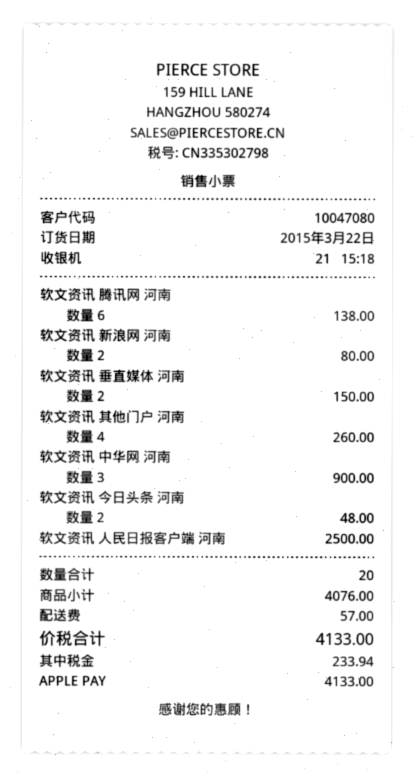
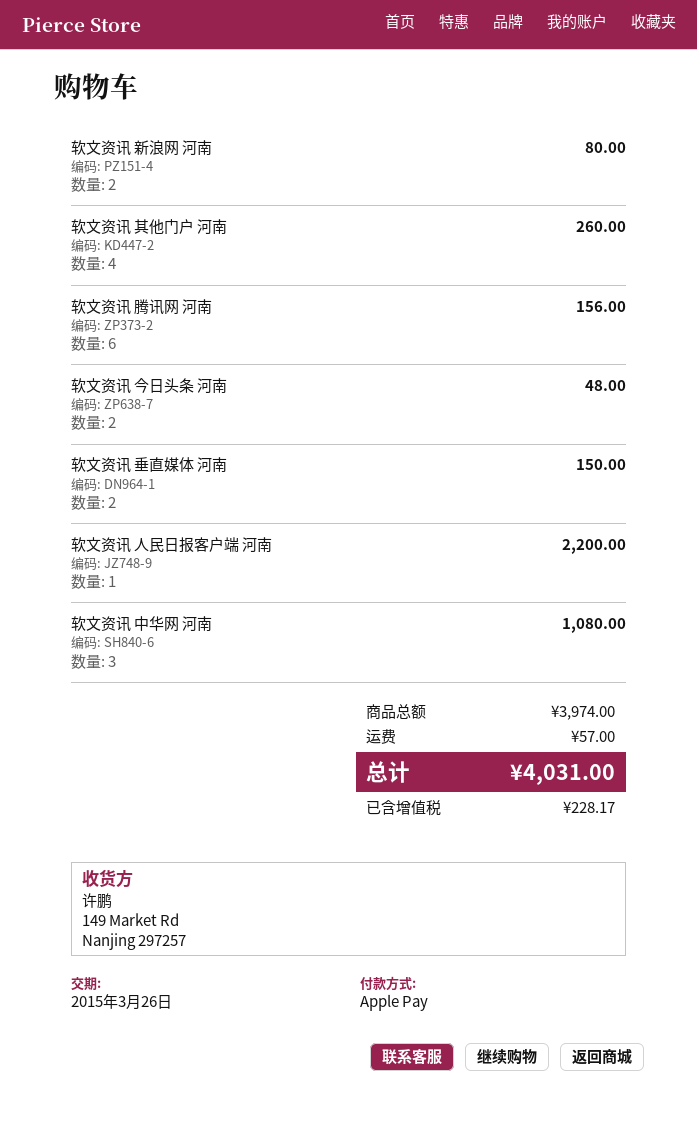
软文资讯 腾讯网 河南: 6 for 138.00 -> 6 for 156.00
软文资讯 中华网 河南: 3 for 900.00 -> 3 for 1080.00
软文资讯 人民日报客户端 河南: 1 for 2500.00 -> 1 for 2200.00
subtotal: 4076.00 -> 3974.00
tax: 233.94 -> 228.17
total: 4133.00 -> 4031.00

